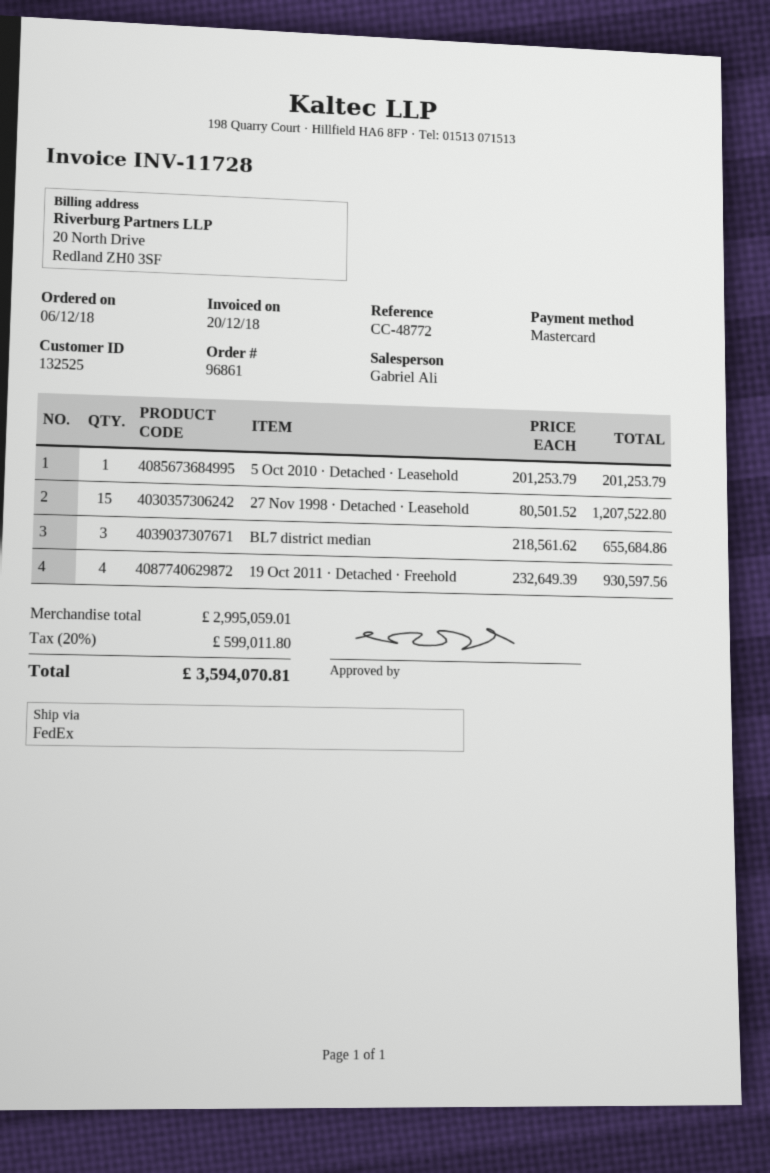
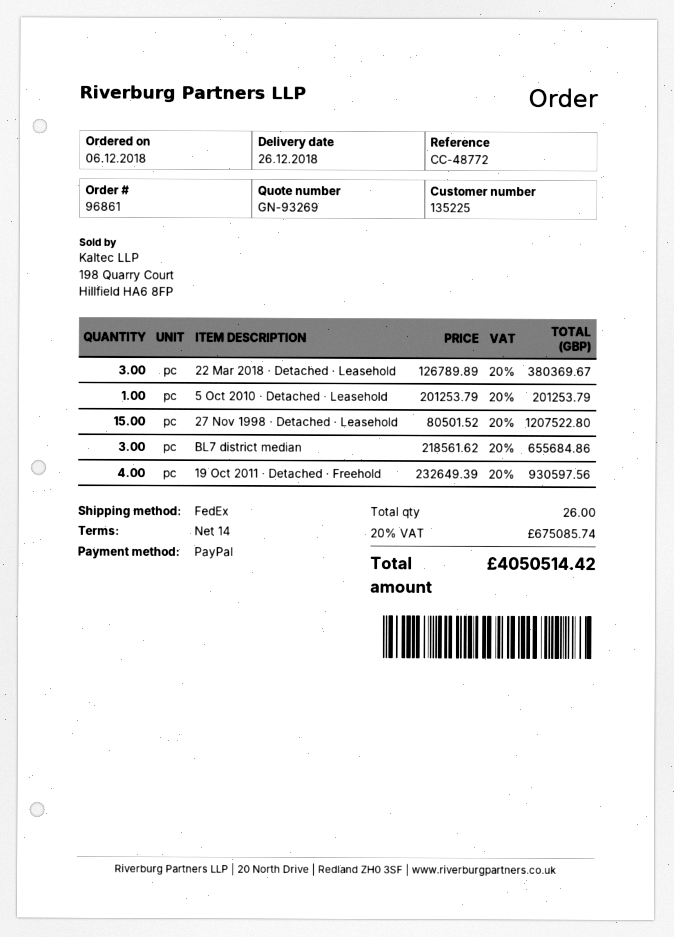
customer number: 132525 -> 135225
payment method: Mastercard -> PayPal
22 Mar 2018 · Detached · Leasehold: none -> 3 x 126789.89 = 380369.67
tax: 20% = 599011.80 -> 20% = 675085.74
total: 3594070.81 -> 4050514.42

